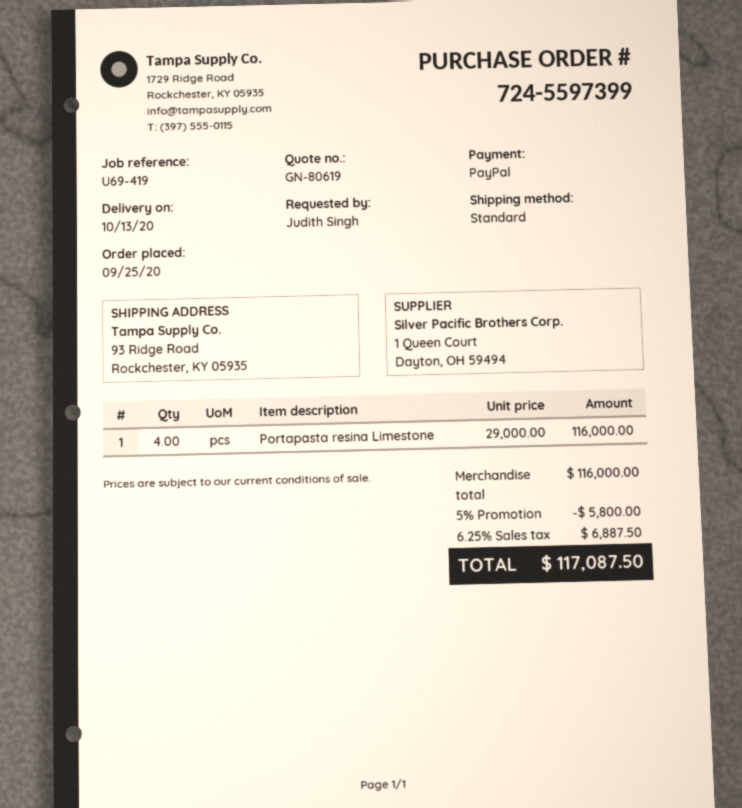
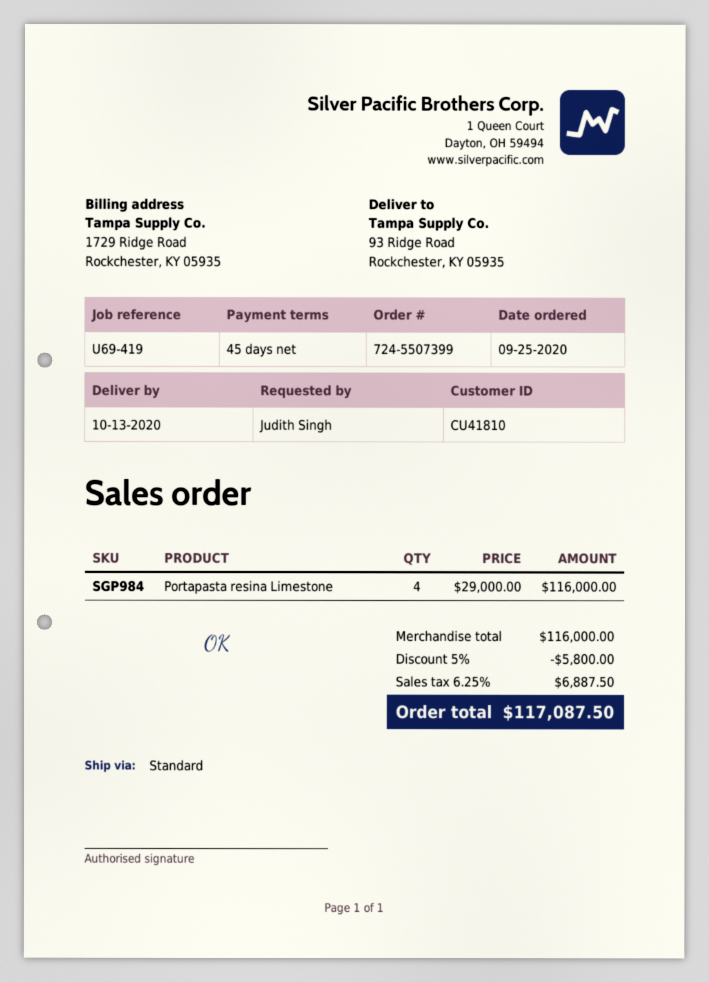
order number: 724-5597399 -> 724-5507399

